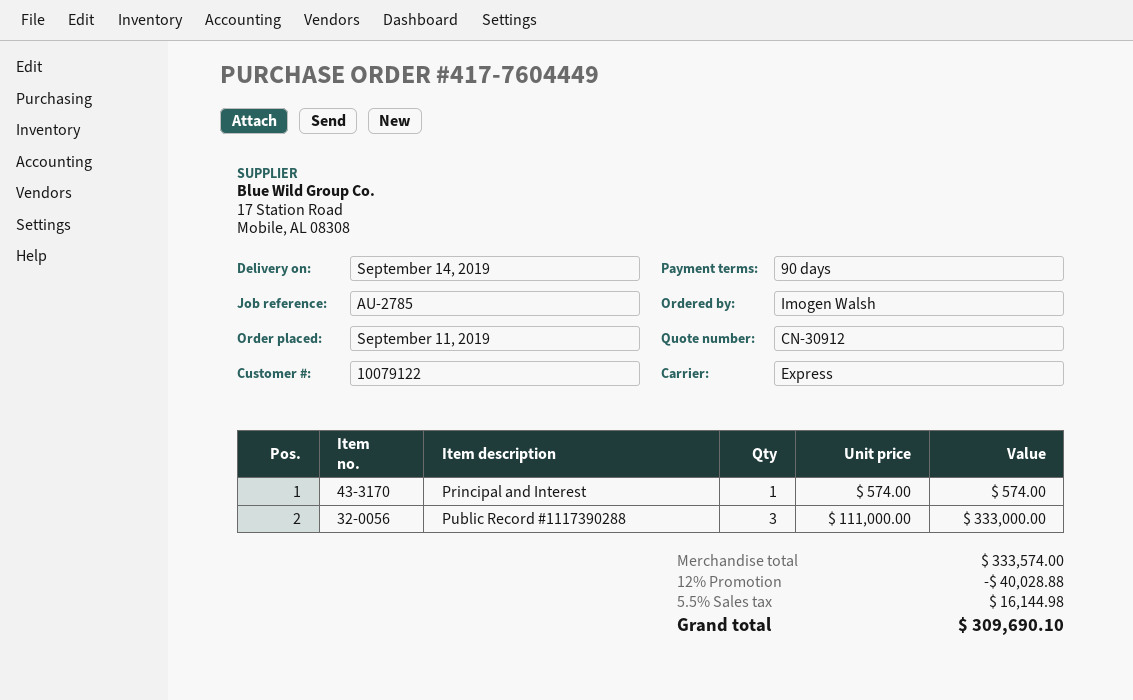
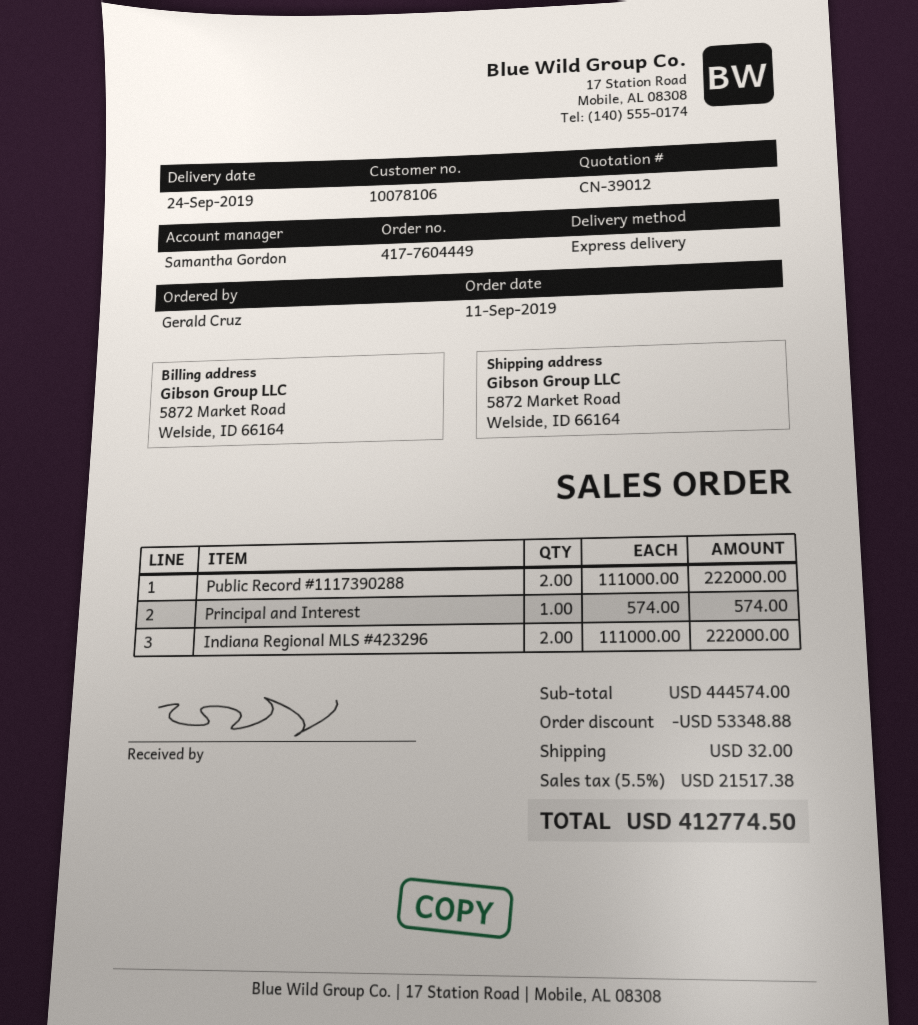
quote number: CN-30912 -> CN-39012
delivery date: 2019-09-14 -> 2019-09-24
customer number: 10079122 -> 10078106
ordered by: Imogen Walsh -> Gerald Cruz
Public Record #1117390288: 3 x 111000.00 = 333000.00 -> 2 x 111000.00 = 222000.00
Indiana Regional MLS #423296: none -> 2 x 111000.00 = 222000.00
subtotal: 333574.00 -> 444574.00
discount: 40028.88 -> 53348.88
shipping: none -> 32.00
tax: 5.5% = 16144.98 -> 5.5% = 21517.38
total: 309690.10 -> 412774.50

